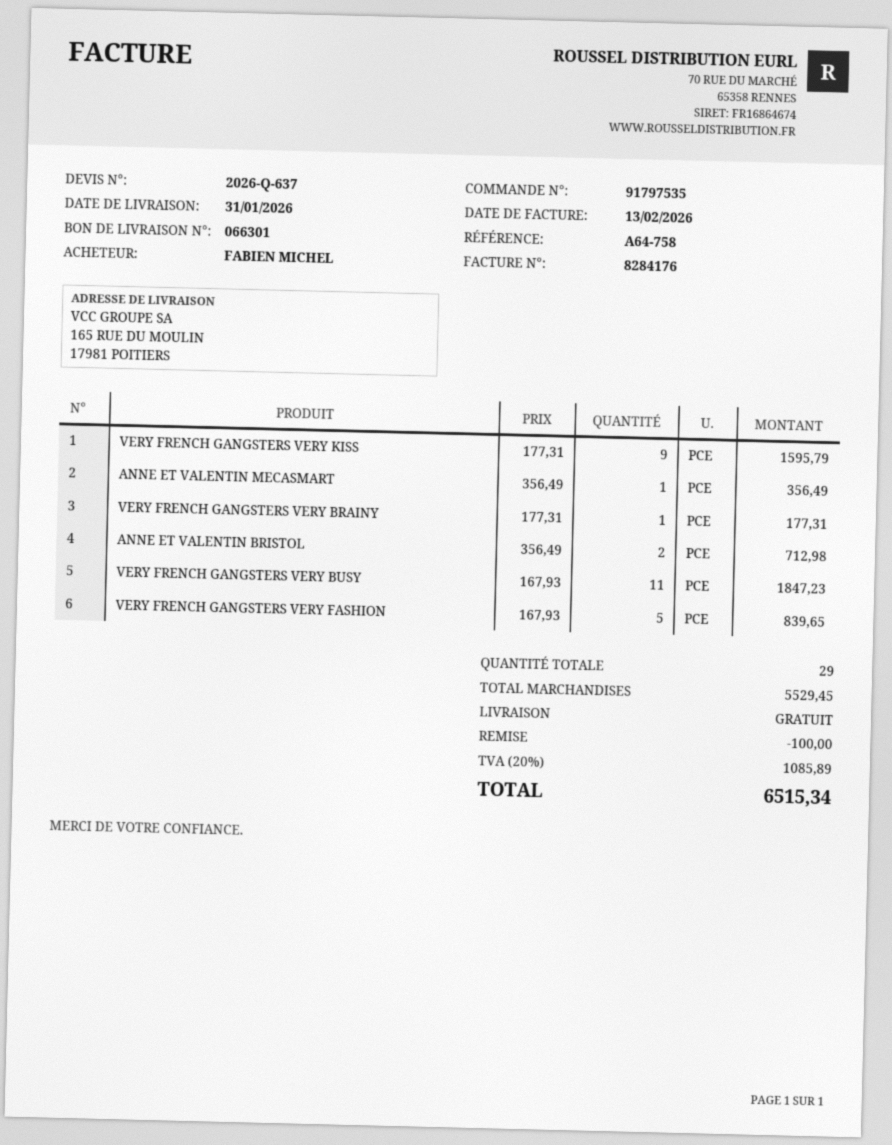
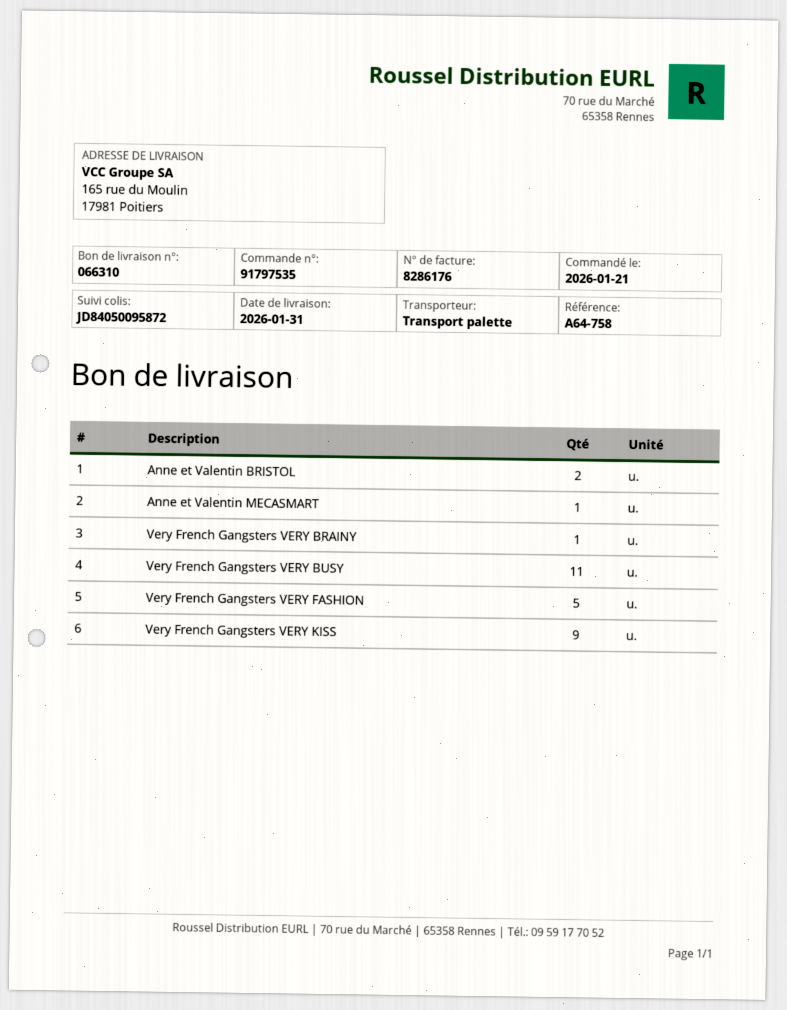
delivery note number: 066301 -> 066310
invoice number: 8284176 -> 8286176

